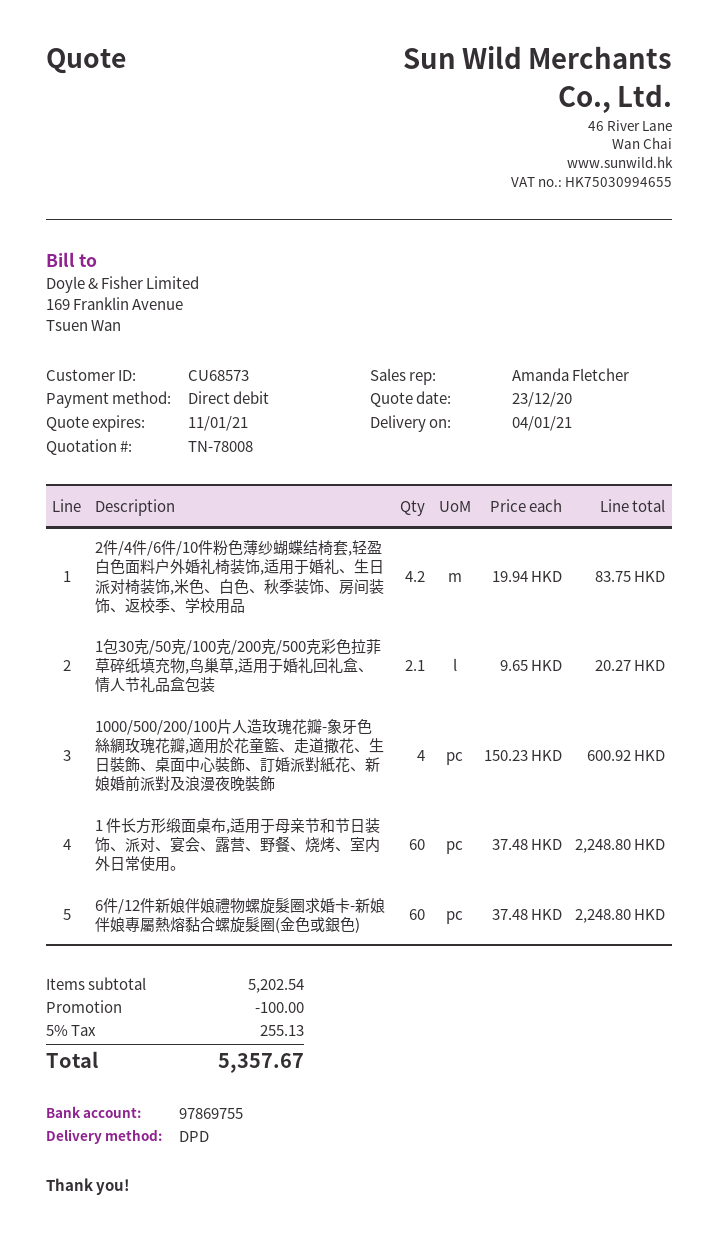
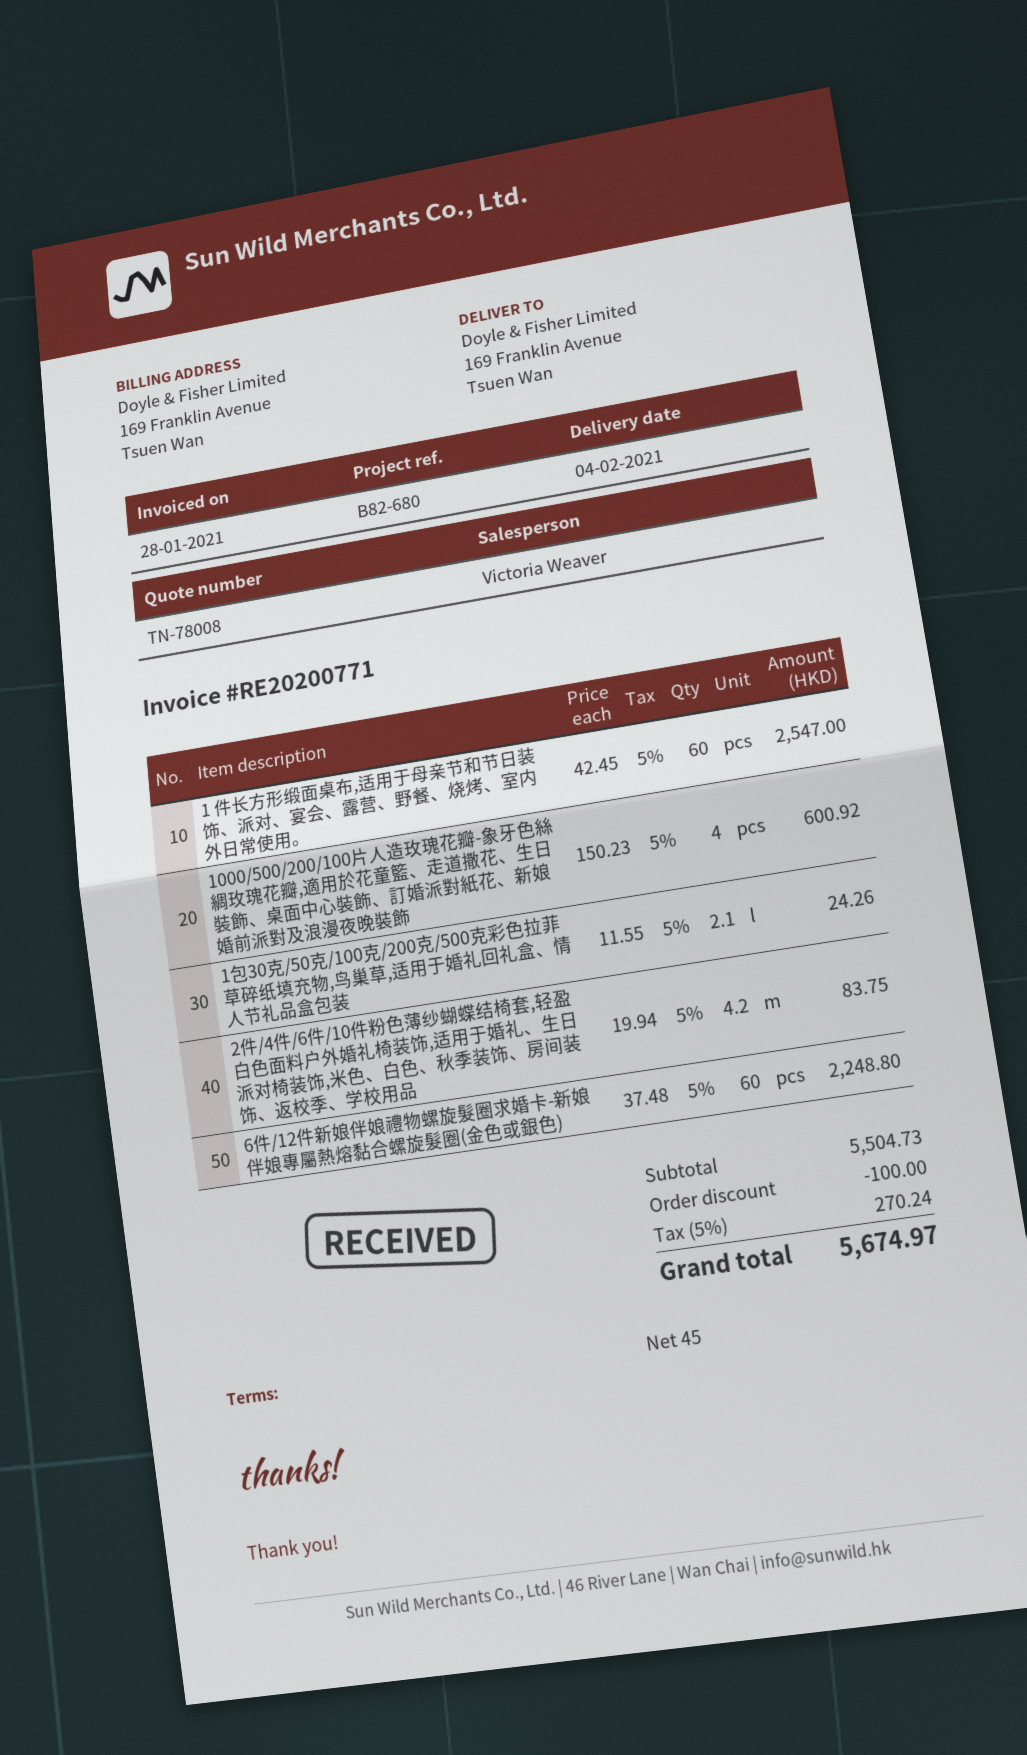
delivery date: 2021-01-04 -> 2021-02-04
sales rep: Amanda Fletcher -> Victoria Weaver
1包30克/50克/100克/200克/500克彩色拉菲草碎纸填充物,鸟巢草,适用于婚礼回礼盒、情人节礼品盒包装: 2.1 x 9.65 = 20.27 -> 2.1 x 11.55 = 24.26
1 件长方形缎面桌布,适用于母亲节和节日装饰、派对、宴会、露营、野餐、烧烤、室内外日常使用。: 60 x 37.48 = 2248.80 -> 60 x 42.45 = 2547.00
subtotal: 5202.54 -> 5504.73
tax: 5% = 255.13 -> 5% = 270.24
total: 5357.67 -> 5674.97

